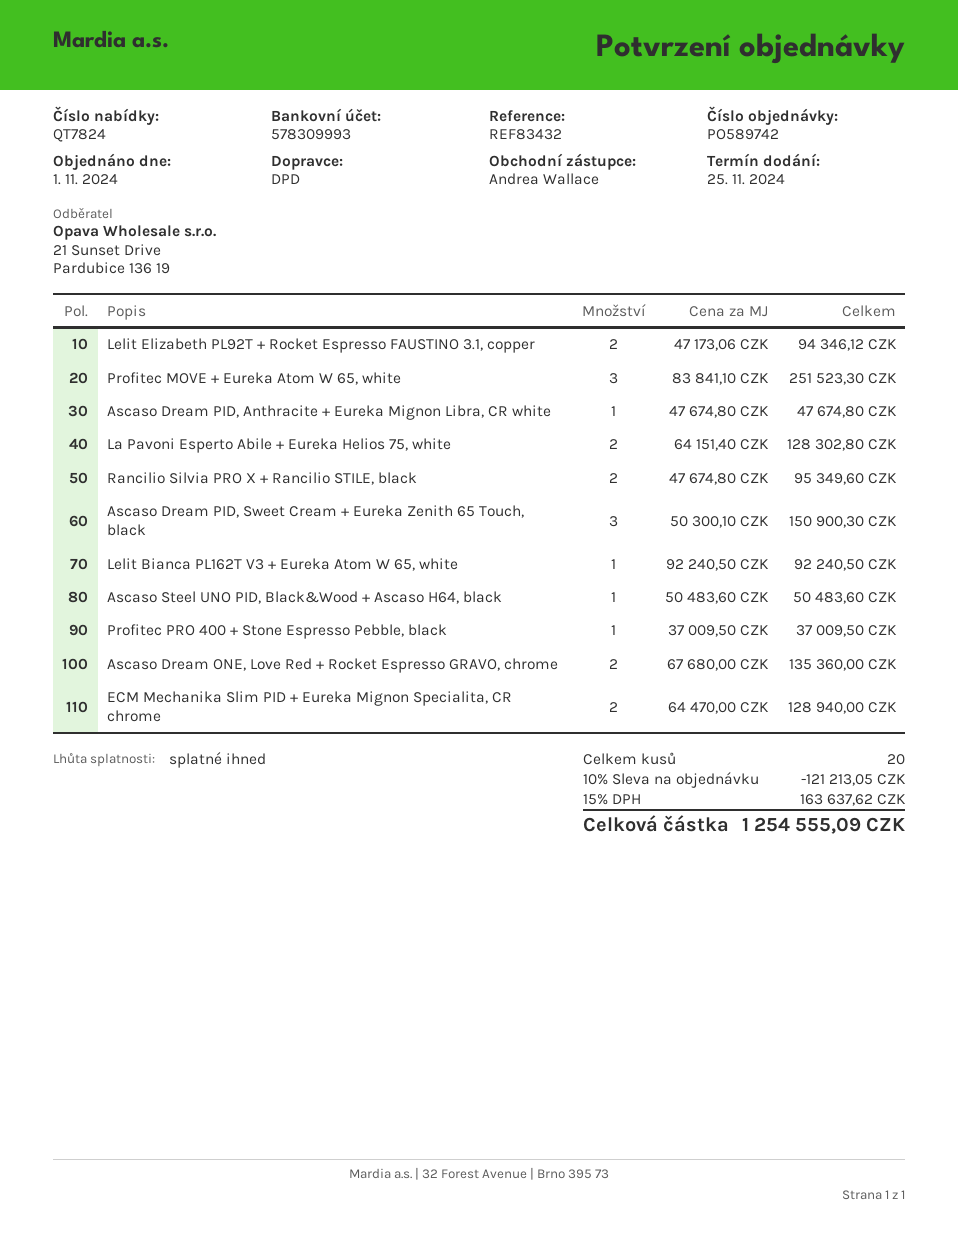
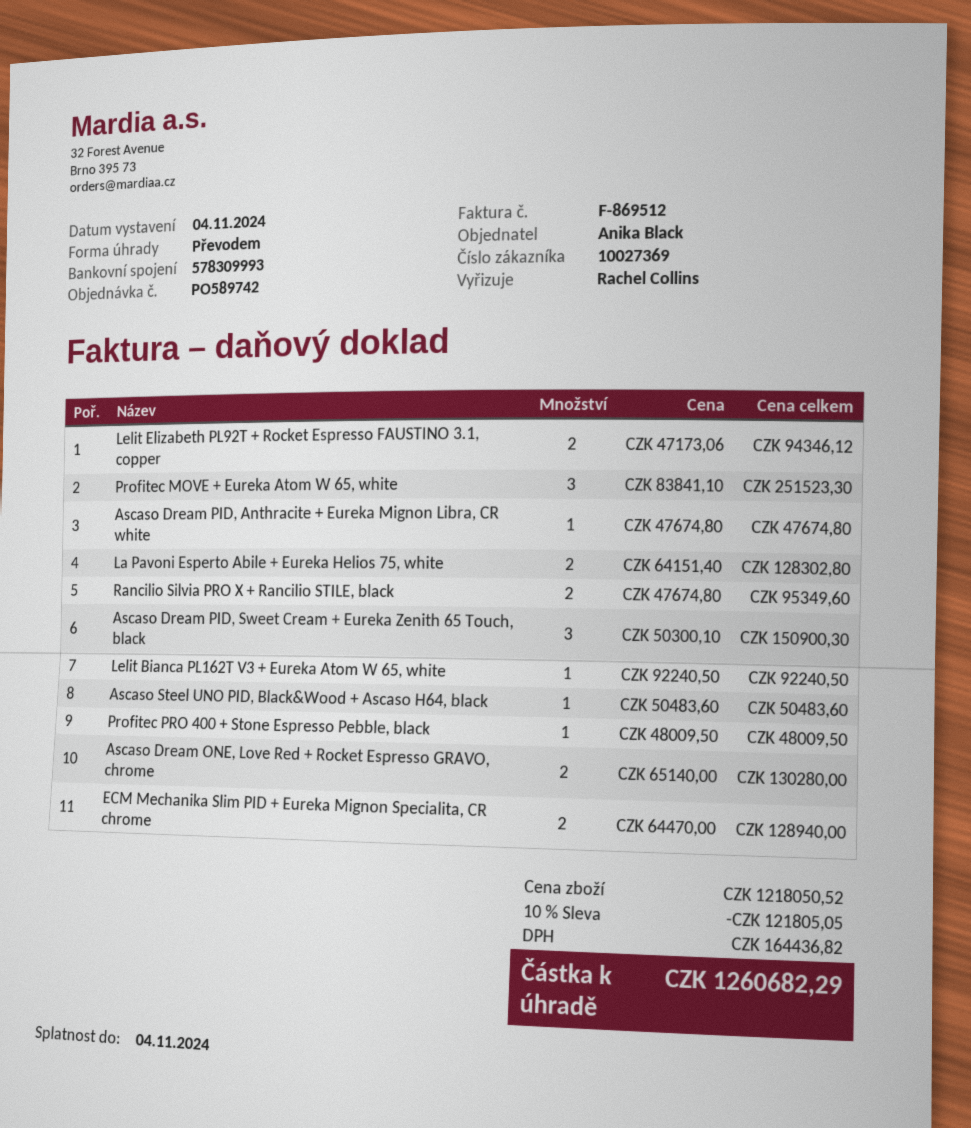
sales rep: Andrea Wallace -> Rachel Collins
Profitec PRO 400 + Stone Espresso Pebble, black: 1 x 37009.50 = 37009.50 -> 1 x 48009.50 = 48009.50
Ascaso Dream ONE, Love Red + Rocket Espresso GRAVO, chrome: 2 x 67680.00 = 135360.00 -> 2 x 65140.00 = 130280.00
discount: 10% = 121213.05 -> 10% = 121805.05
tax: 163637.62 -> 164436.82
total: 1254555.09 -> 1260682.29

